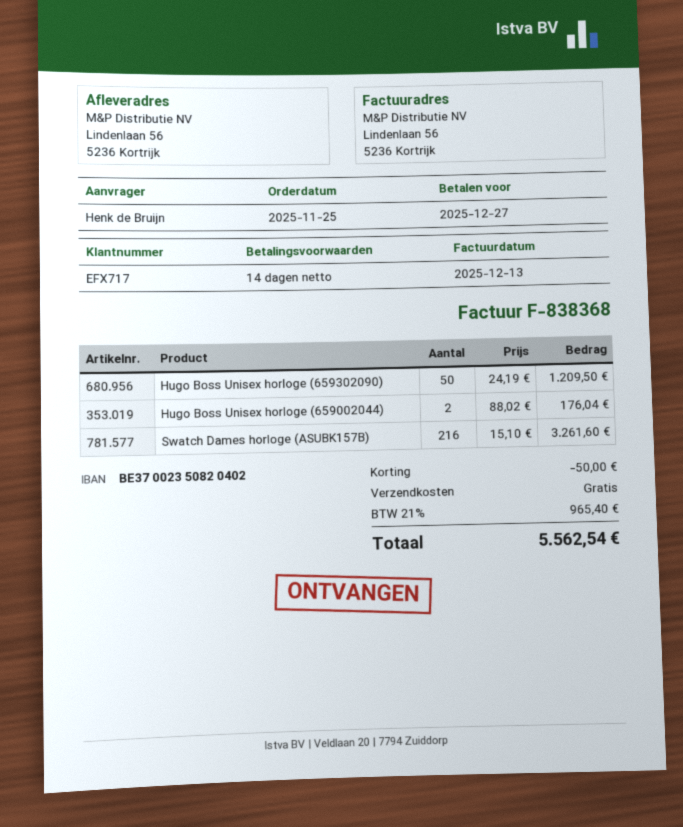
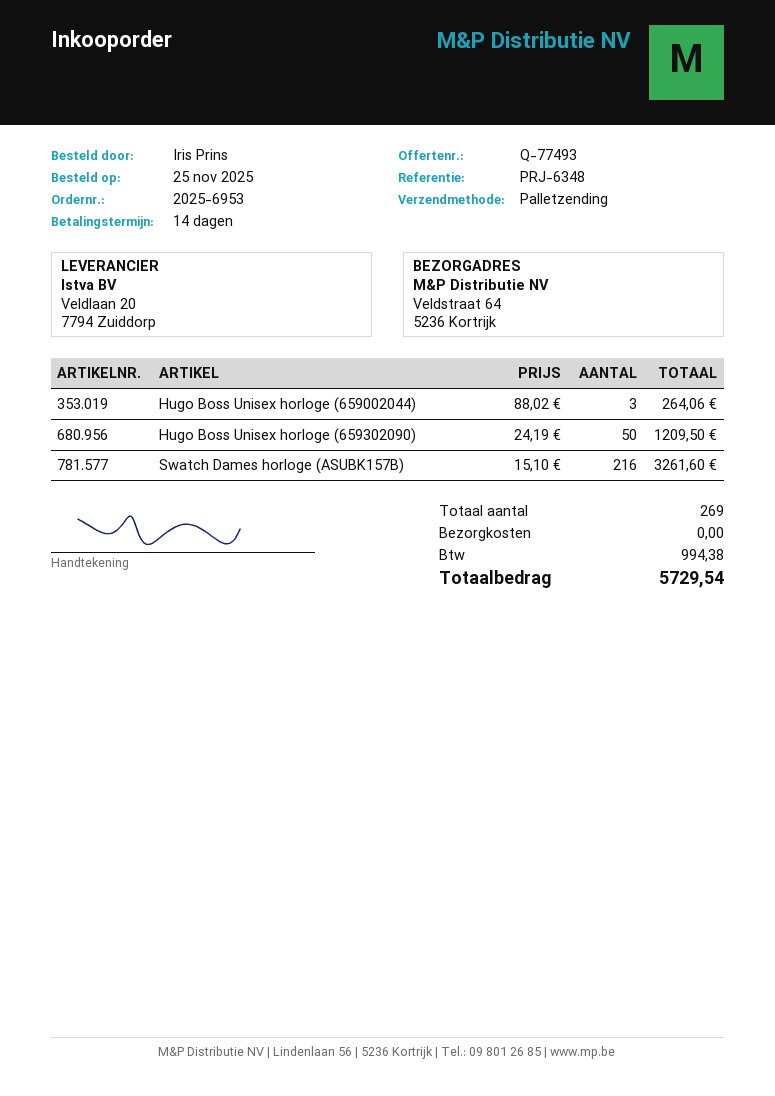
ordered by: Henk de Bruijn -> Iris Prins
ship to: Lindenlaan 56, 5236 Kortrijk -> Veldstraat 64, 5236 Kortrijk
Hugo Boss Unisex horloge (659002044): 2 x 88.02 = 176.04 -> 3 x 88.02 = 264.06
discount: 50.00 -> none
tax: 965.40 -> 994.38
total: 5562.54 -> 5729.54

